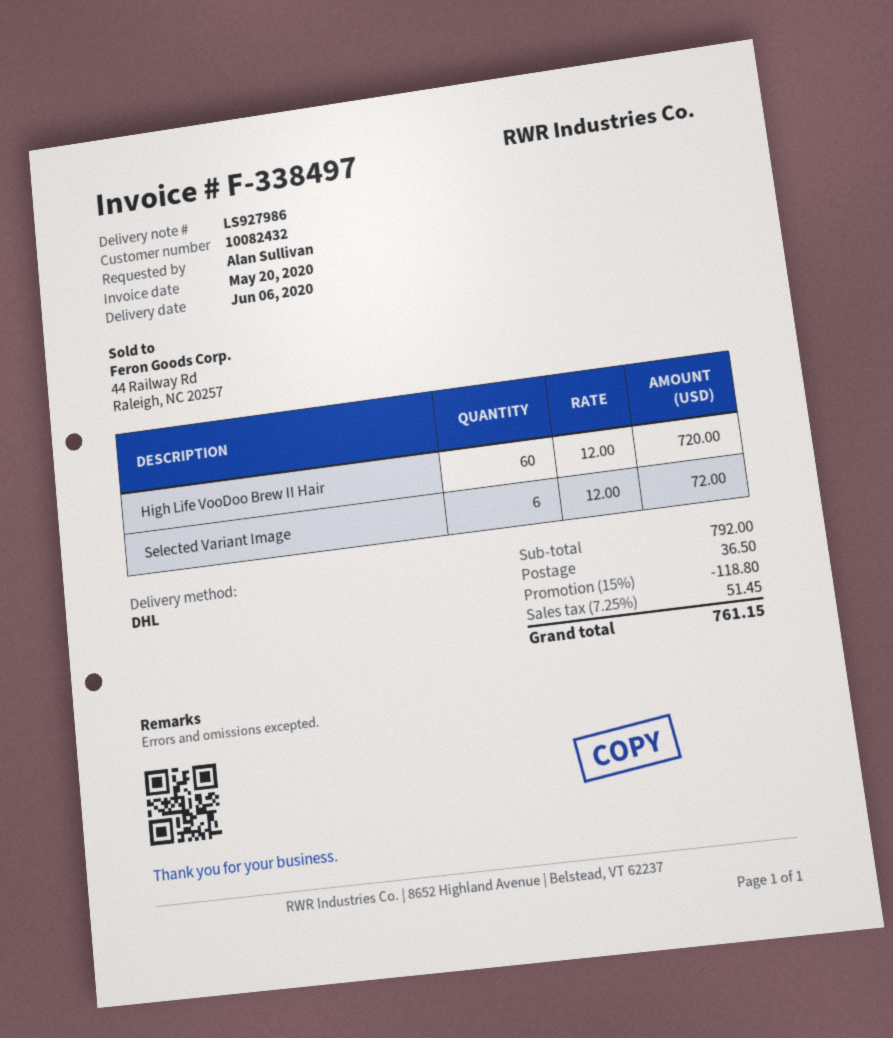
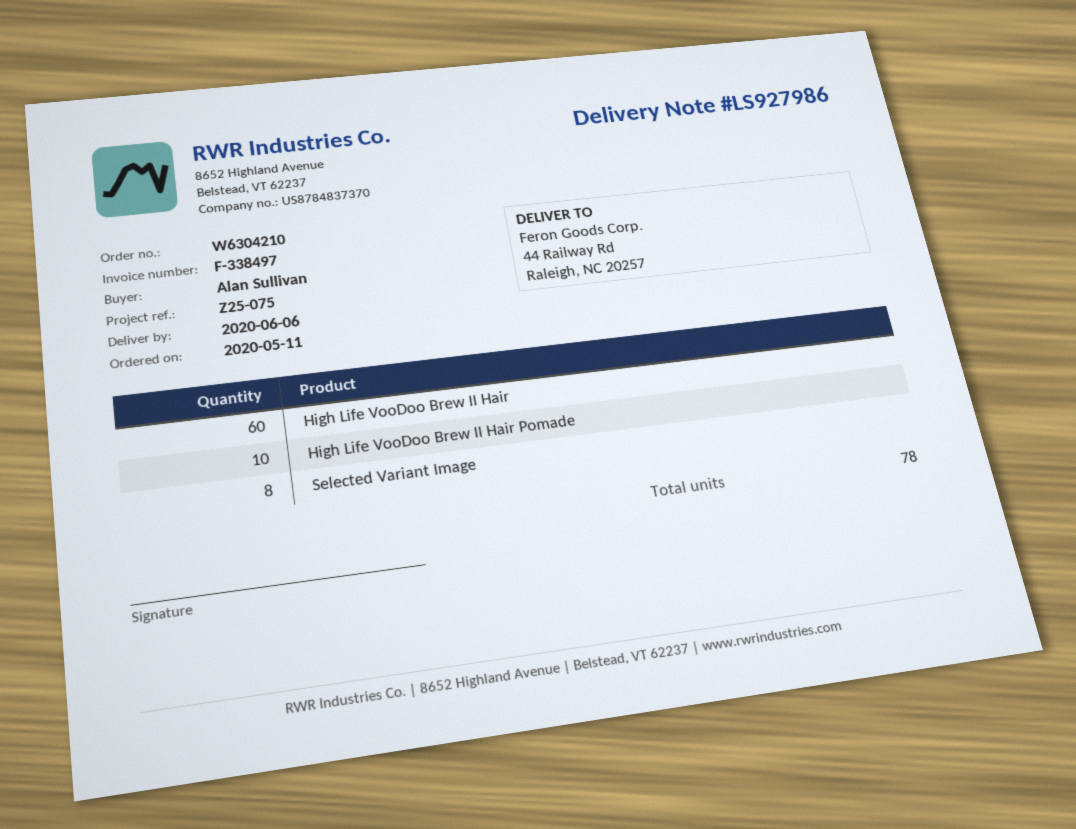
Selected Variant Image: 6 -> 8
High Life VooDoo Brew II Hair Pomade: none -> 10

